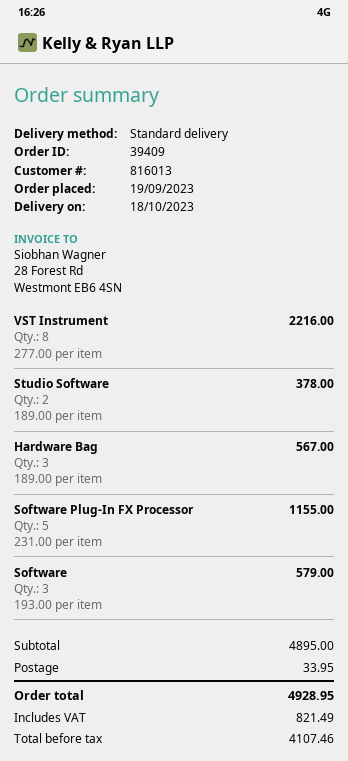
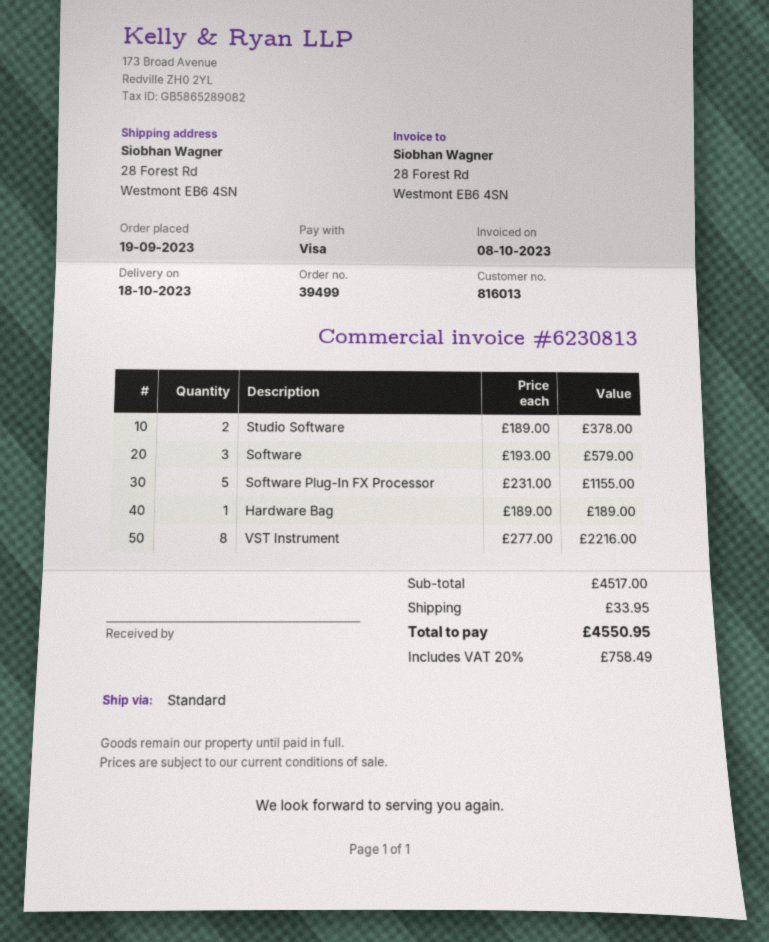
order number: 39409 -> 39499
Hardware Bag: 3 x 189.00 = 567.00 -> 1 x 189.00 = 189.00
subtotal: 4895.00 -> 4517.00
tax: 821.49 -> 758.49
total: 4928.95 -> 4550.95

